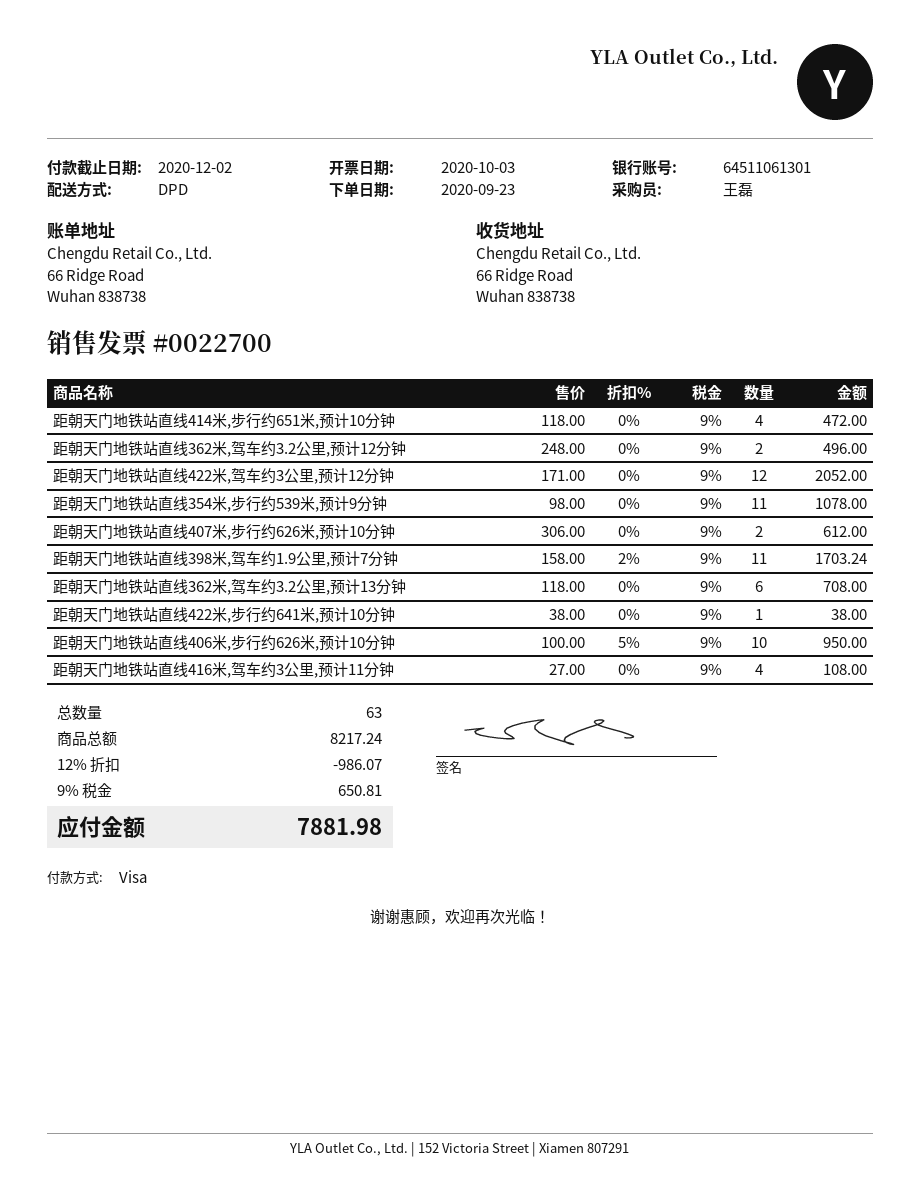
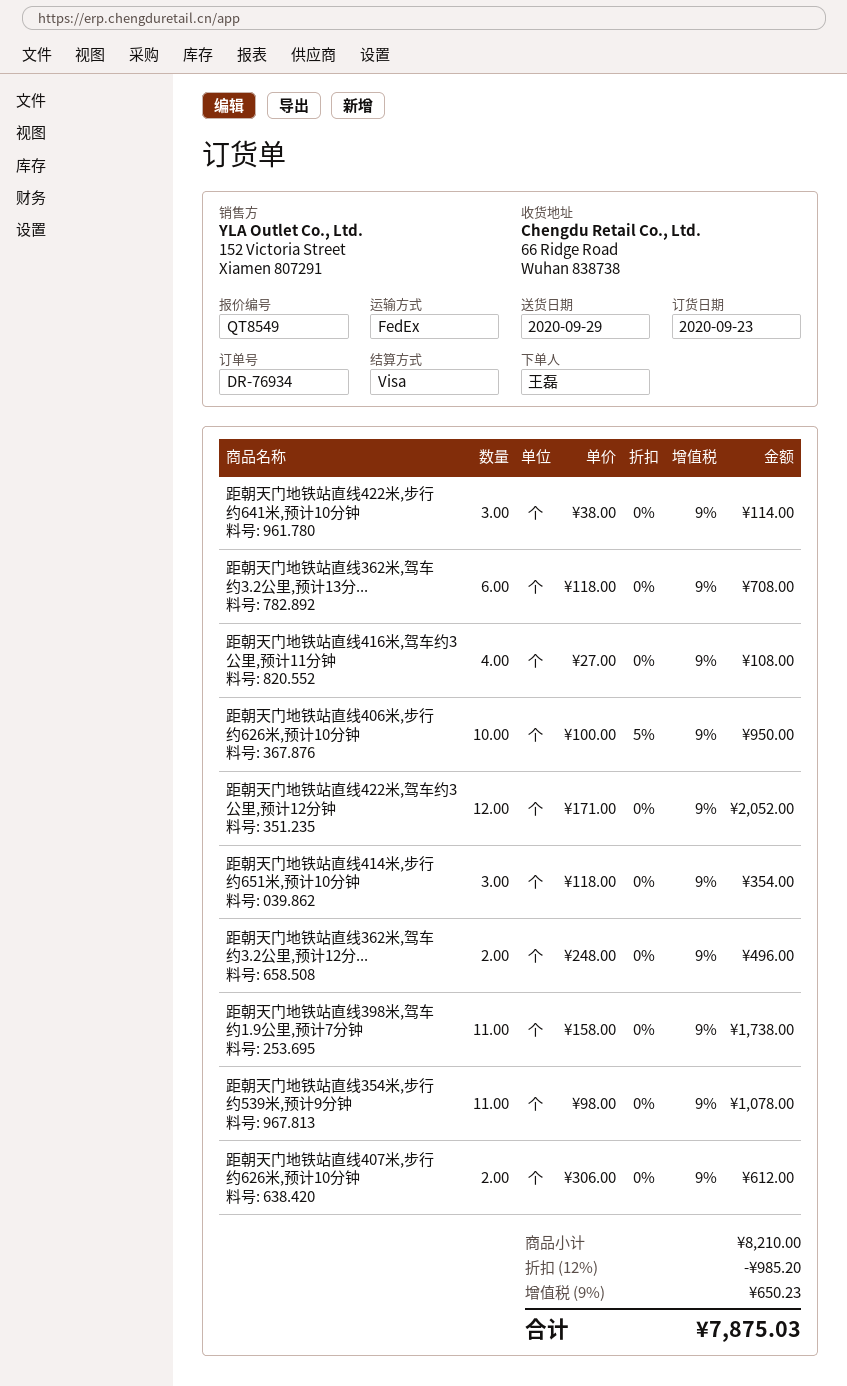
shipping method: DPD -> FedEx
距朝天门地铁站直线414米,步行约651米,预计10分钟: 4 x 118.00 = 472.00 -> 3 x 118.00 = 354.00
距朝天门地铁站直线398米,驾车约1.9公里,预计7分钟: 11 x 158.00 - 2% = 1703.24 -> 11 x 158.00 = 1738.00
距朝天门地铁站直线422米,步行约641米,预计10分钟: 1 x 38.00 = 38.00 -> 3 x 38.00 = 114.00
subtotal: 8217.24 -> 8210.00
discount: 12% = 986.07 -> 12% = 985.20
tax: 9% = 650.81 -> 9% = 650.23
total: 7881.98 -> 7875.03

